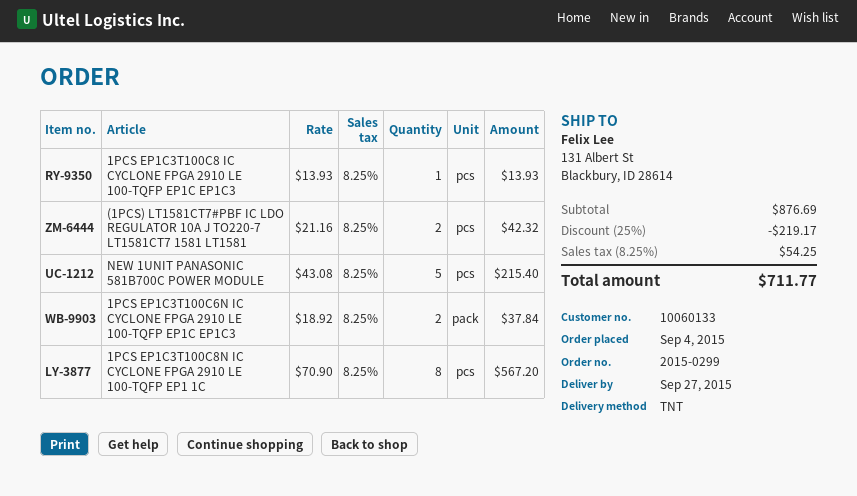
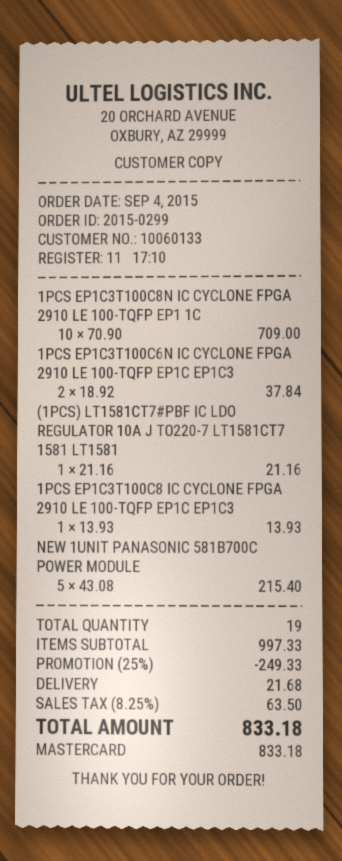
(1PCS) LT1581CT7#PBF IC LDO REGULATOR 10A J TO220-7 LT1581CT7 1581 LT1581: 2 x 21.16 = 42.32 -> 1 x 21.16 = 21.16
1PCS EP1C3T100C8N IC CYCLONE FPGA 2910 LE 100-TQFP EP1 1C: 8 x 70.90 = 567.20 -> 10 x 70.90 = 709.00
subtotal: 876.69 -> 997.33
discount: 25% = 219.17 -> 25% = 249.33
shipping: none -> 21.68
tax: 8.25% = 54.25 -> 8.25% = 63.50
total: 711.77 -> 833.18

